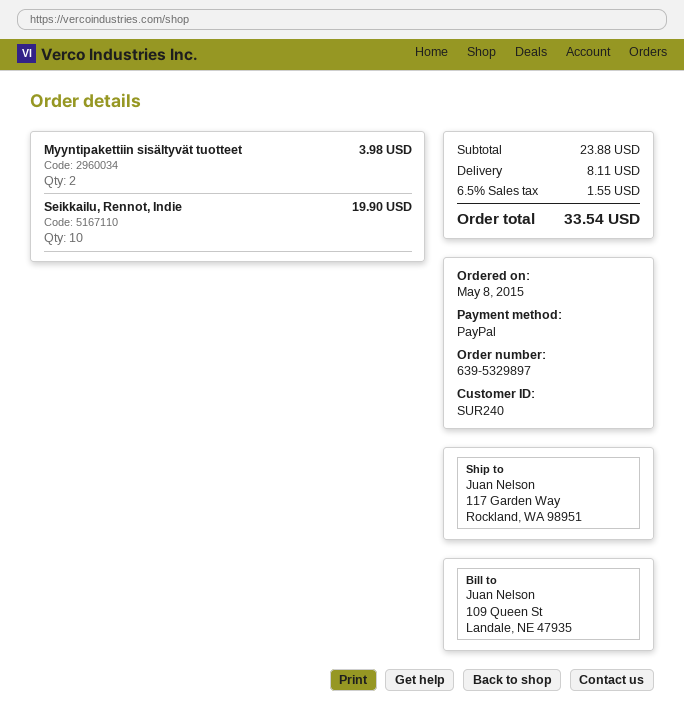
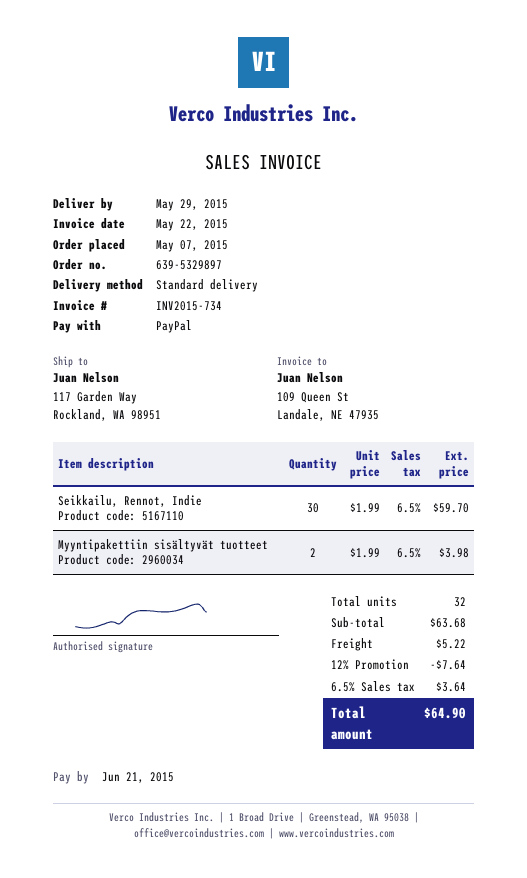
order date: 2015-05-08 -> 2015-05-07
Seikkailu, Rennot, Indie: 10 for 19.90 -> 30 for 59.70
subtotal: 23.88 -> 63.68
discount: none -> 12% = 7.64
shipping: 8.11 -> 5.22
tax: 6.5% = 1.55 -> 6.5% = 3.64
total: 33.54 -> 64.90

